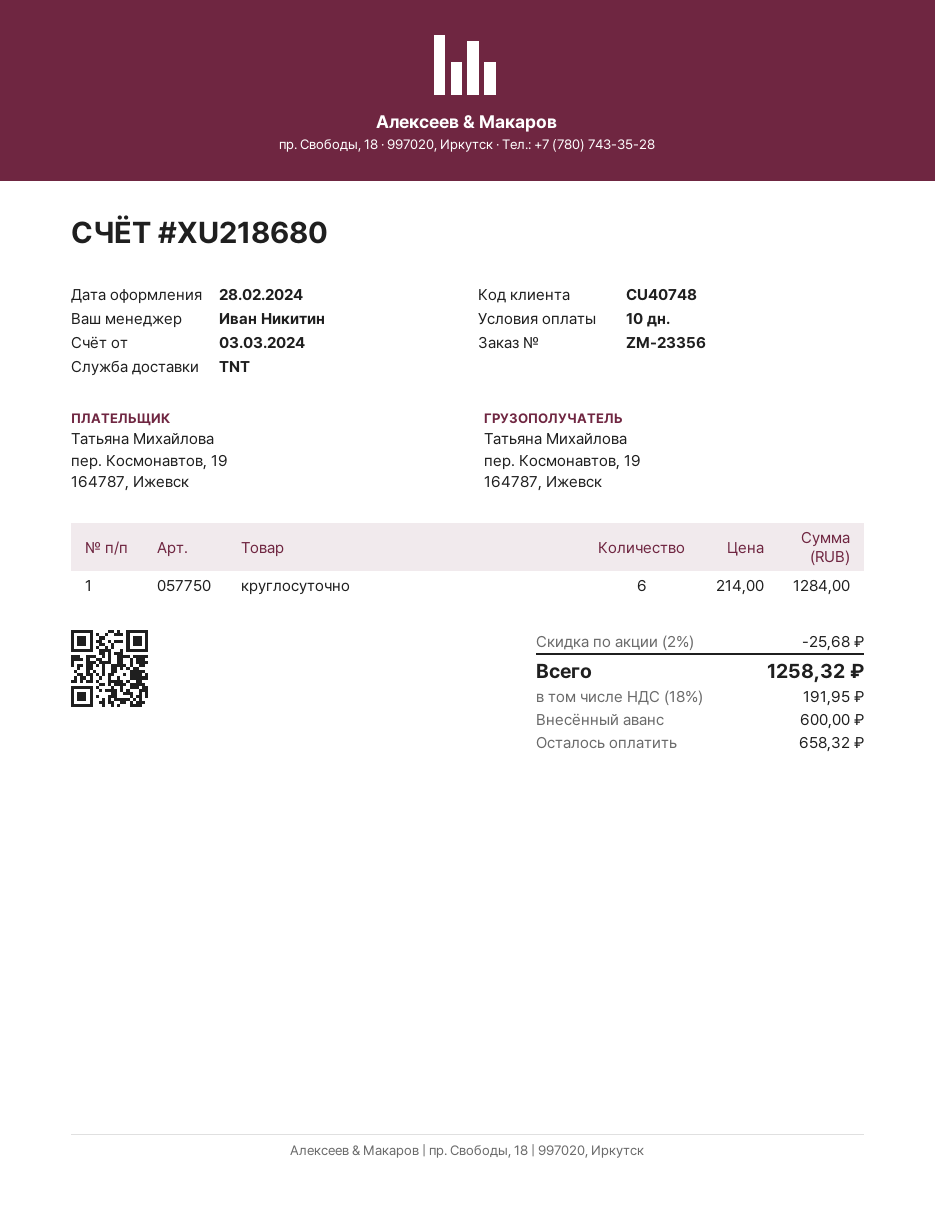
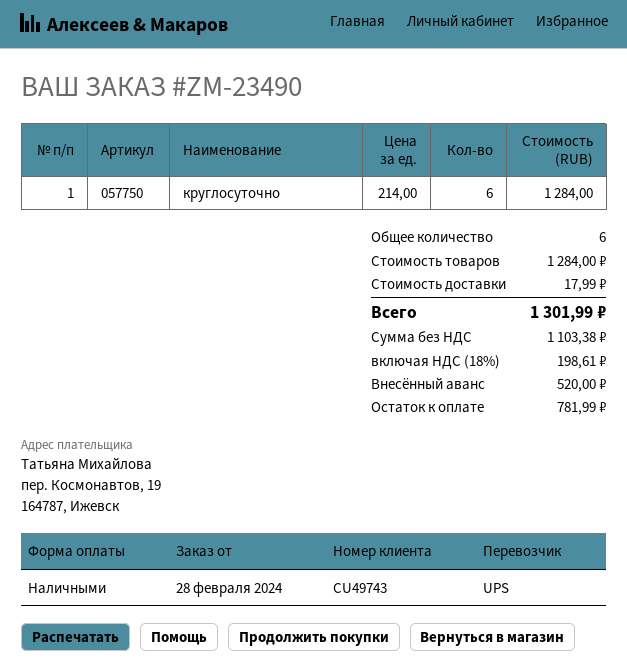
order number: ZM-23356 -> ZM-23490
customer number: CU40748 -> CU49743
shipping method: TNT -> UPS
discount: 2% = 25.68 -> none
shipping: none -> 17.99
tax: 18% = 191.95 -> 18% = 198.61
total: 1258.32 -> 1301.99
deposit: 600.00 -> 520.00
balance: 658.32 -> 781.99

